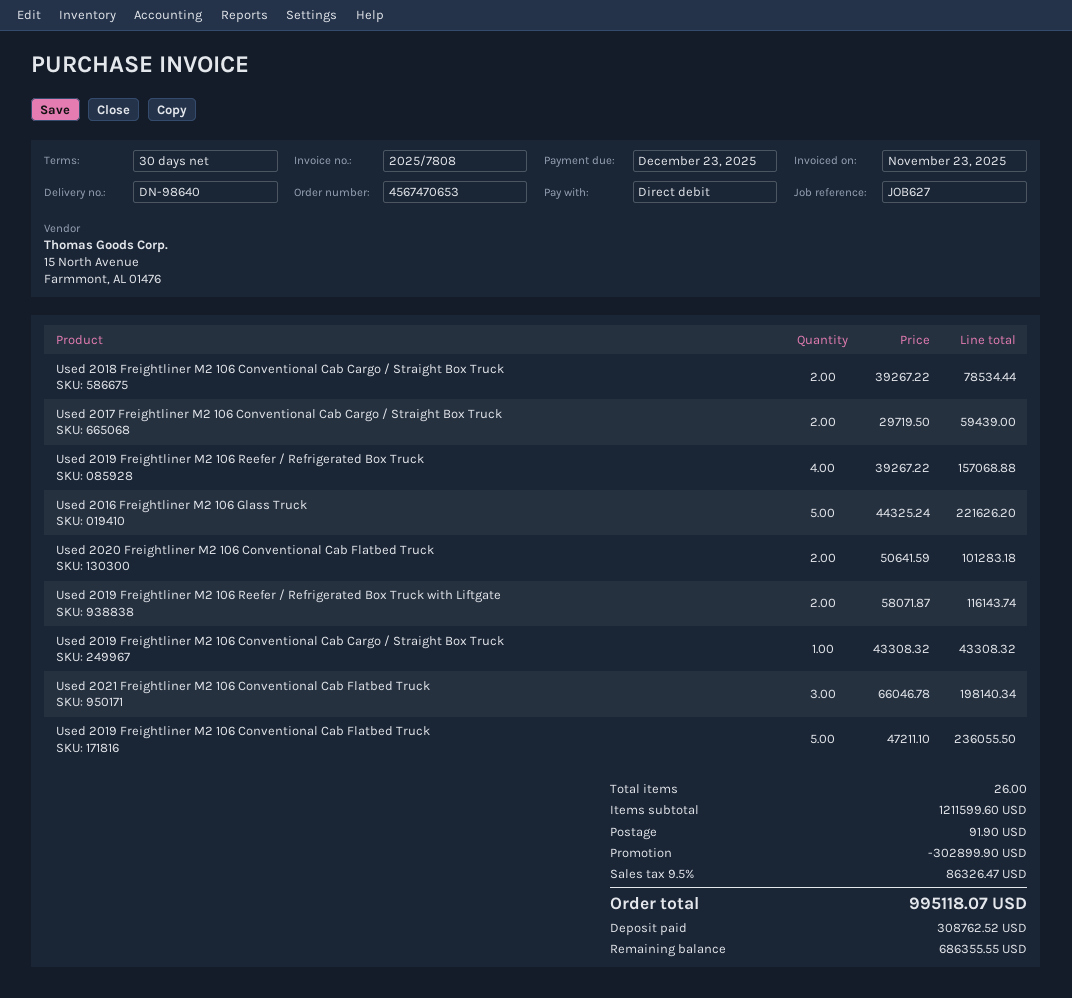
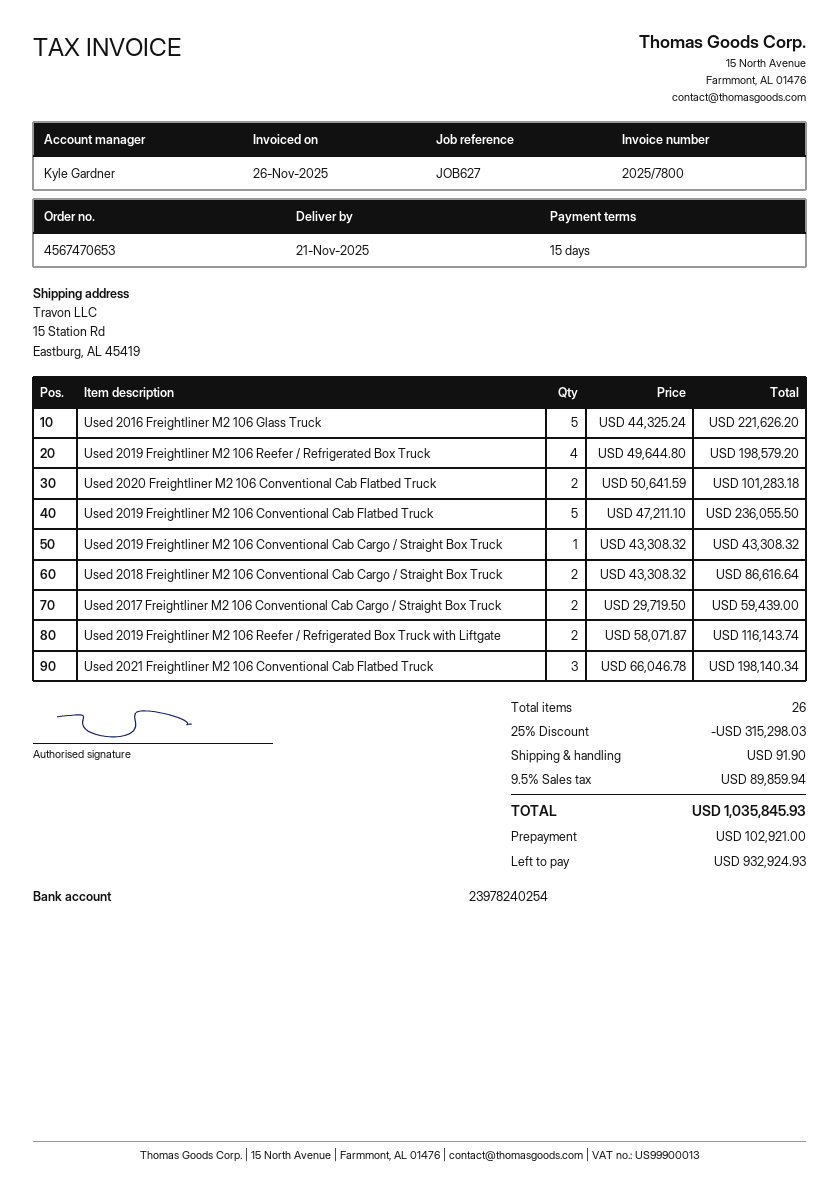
invoice number: 2025/7808 -> 2025/7800
invoice date: 2025-11-23 -> 2025-11-26
payment terms: 30 days -> 15 days
Used 2018 Freightliner M2 106 Conventional Cab Cargo / Straight Box Truck: 2 x 39267.22 = 78534.44 -> 2 x 43308.32 = 86616.64
Used 2019 Freightliner M2 106 Reefer / Refrigerated Box Truck: 4 x 39267.22 = 157068.88 -> 4 x 49644.80 = 198579.20
discount: 302899.90 -> 315298.03
tax: 9.5% = 86326.47 -> 9.5% = 89859.94
total: 995118.07 -> 1035845.93
deposit: 308762.52 -> 102921.00
balance: 686355.55 -> 932924.93

